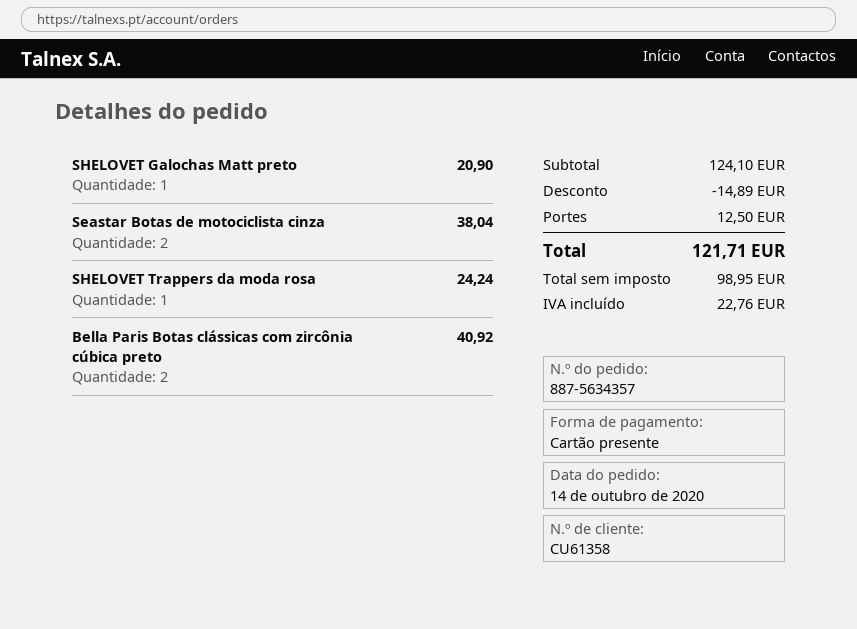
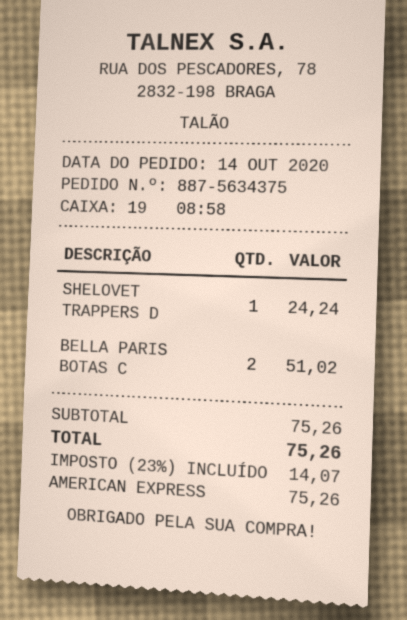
order number: 887-5634357 -> 887-5634375
payment method: gift card -> American Express
SHELOVET Galochas Matt preto: 1 for 20.90 -> none
Seastar Botas de motociclista cinza: 2 for 38.04 -> none
Bella Paris Botas clássicas com zircônia cúbica preto: 2 for 40.92 -> 2 for 51.02
subtotal: 124.10 -> 75.26
discount: 14.89 -> none
shipping: 12.50 -> none
tax: 22.76 -> 14.07
total: 121.71 -> 75.26

